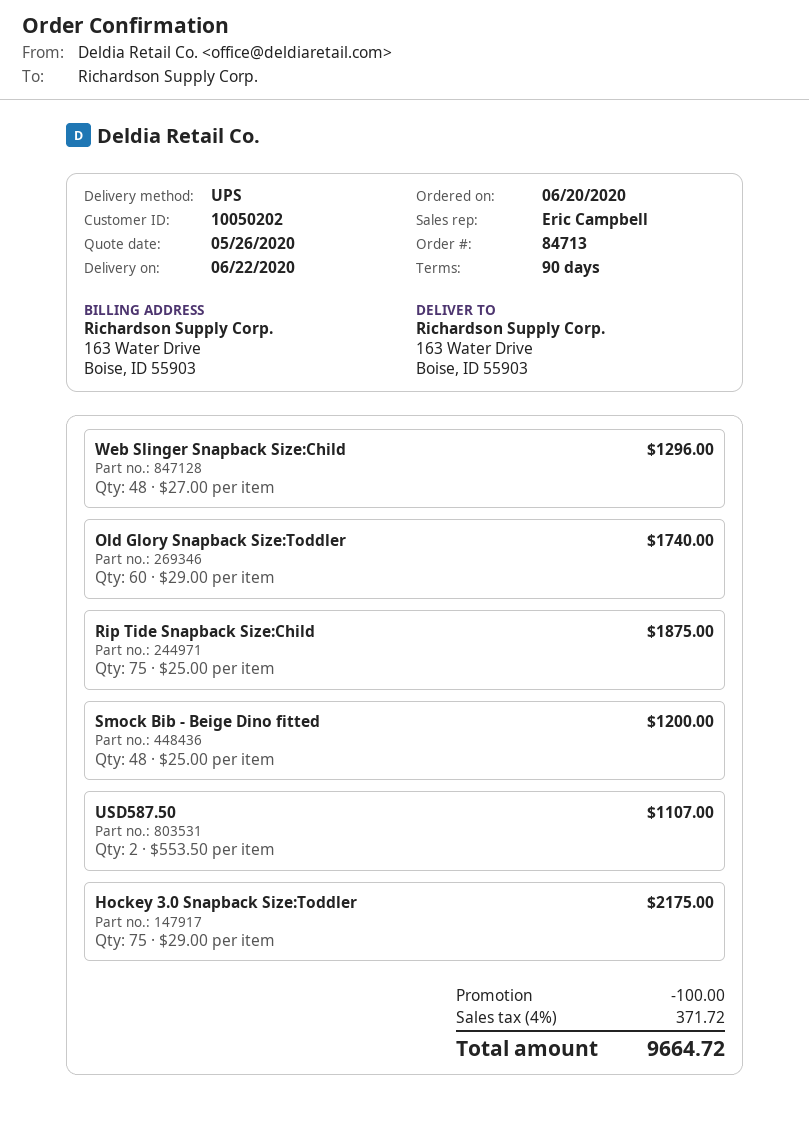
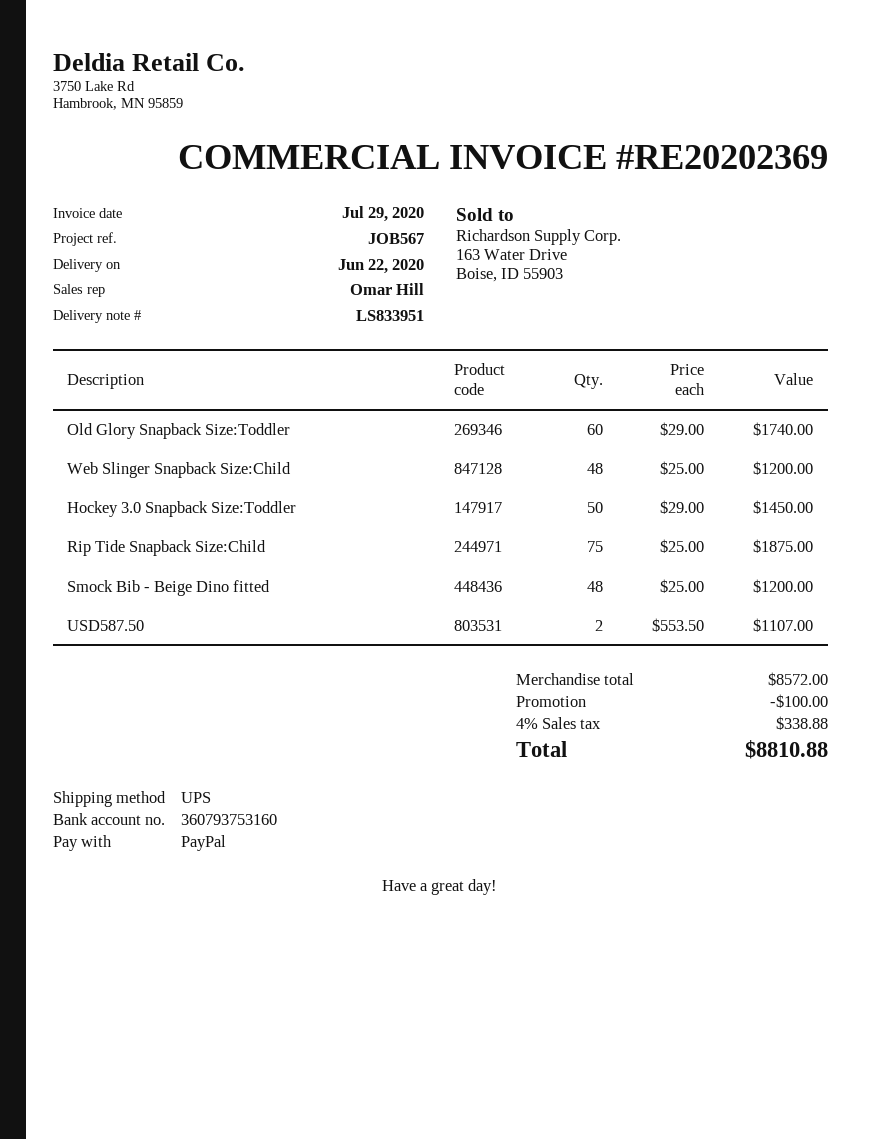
sales rep: Eric Campbell -> Omar Hill
Web Slinger Snapback Size:Child: 48 x 27.00 = 1296.00 -> 48 x 25.00 = 1200.00
Hockey 3.0 Snapback Size:Toddler: 75 x 29.00 = 2175.00 -> 50 x 29.00 = 1450.00
tax: 4% = 371.72 -> 4% = 338.88
total: 9664.72 -> 8810.88

